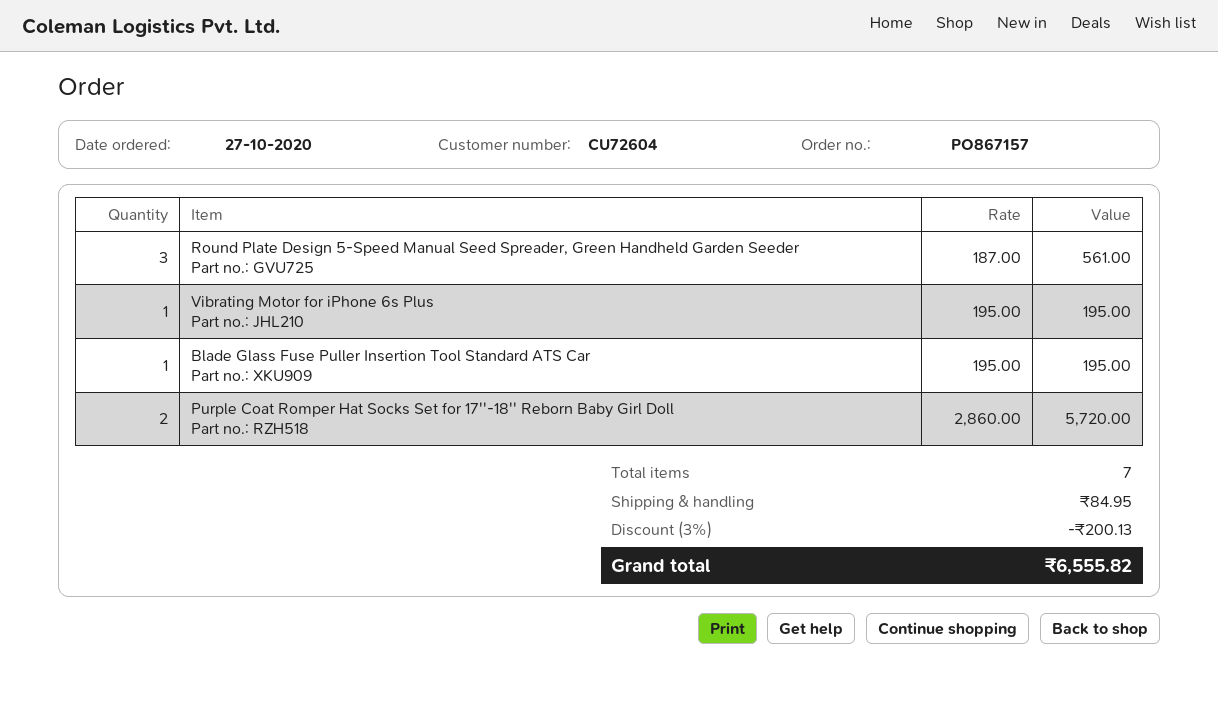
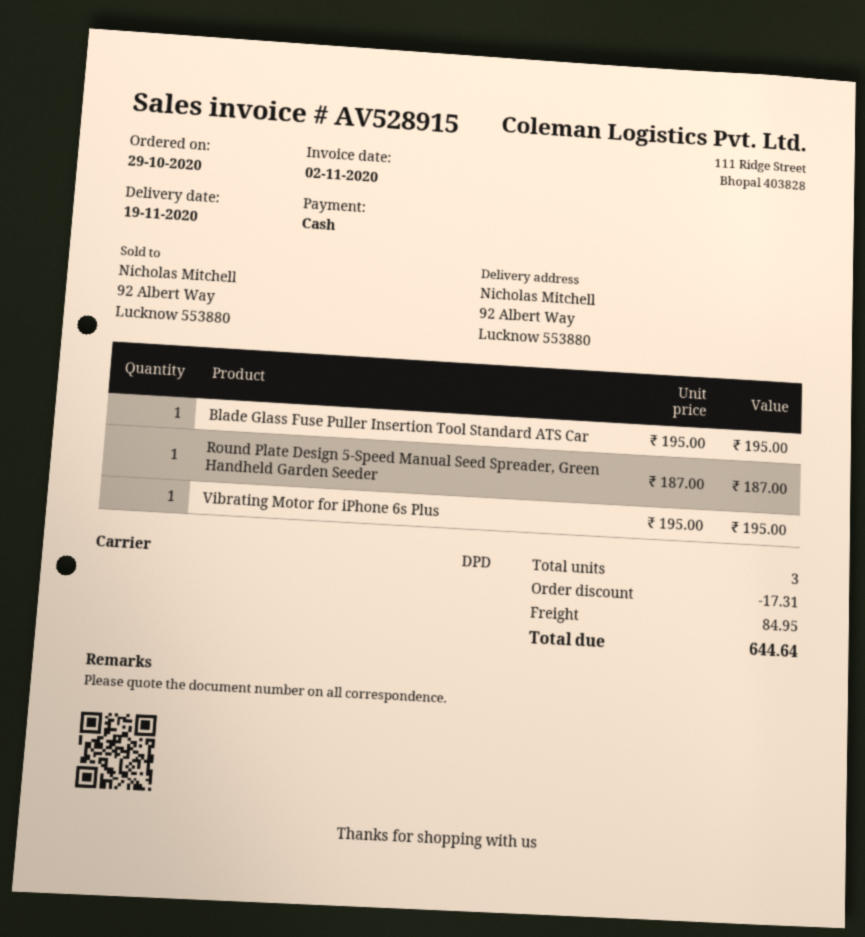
order date: 2020-10-27 -> 2020-10-29
Round Plate Design 5-Speed Manual Seed Spreader, Green Handheld Garden Seeder: 3 x 187.00 = 561.00 -> 1 x 187.00 = 187.00
Purple Coat Romper Hat Socks Set for 17''-18'' Reborn Baby Girl Doll: 2 x 2860.00 = 5720.00 -> none
total quantity: 7 -> 3
discount: 200.13 -> 17.31
total: 6555.82 -> 644.64

